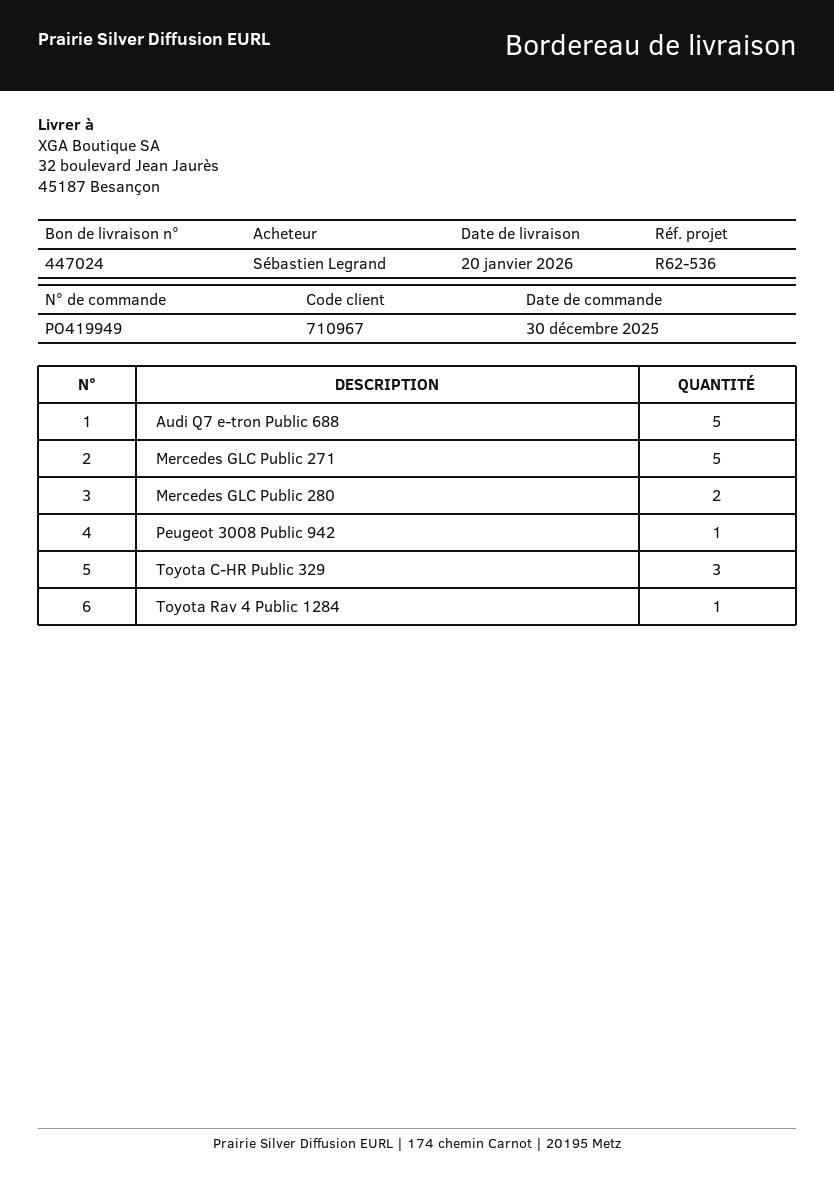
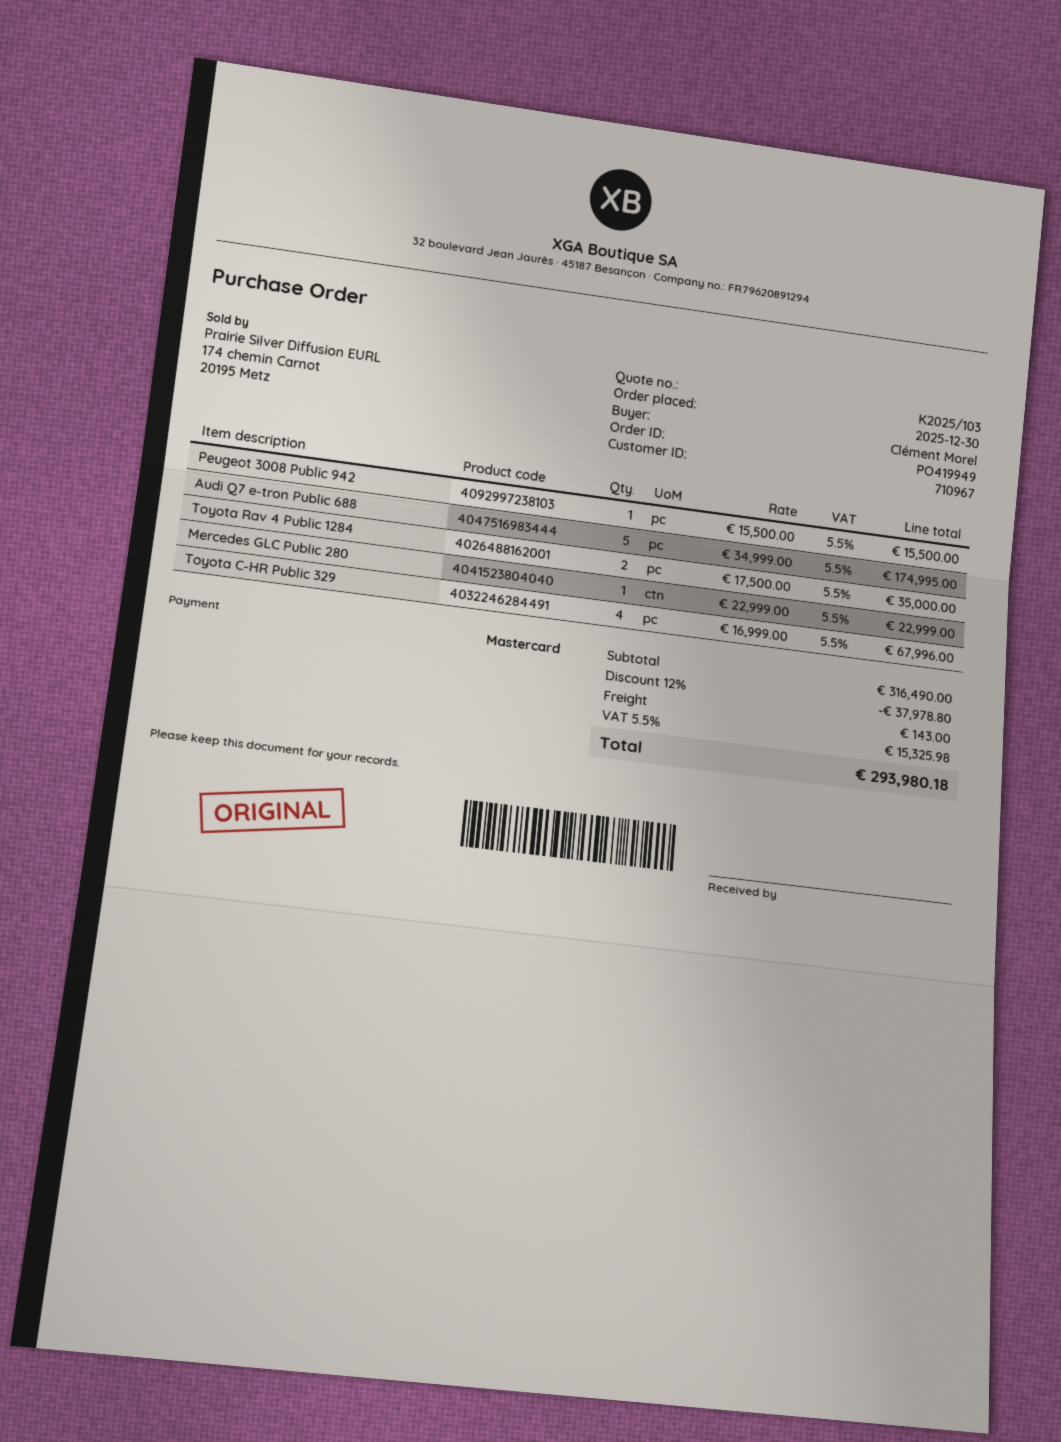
ordered by: Sébastien Legrand -> Clément Morel
Mercedes GLC Public 271: 5 -> none
Mercedes GLC Public 280: 2 -> 1
Toyota C-HR Public 329: 3 -> 4
Toyota Rav 4 Public 1284: 1 -> 2

